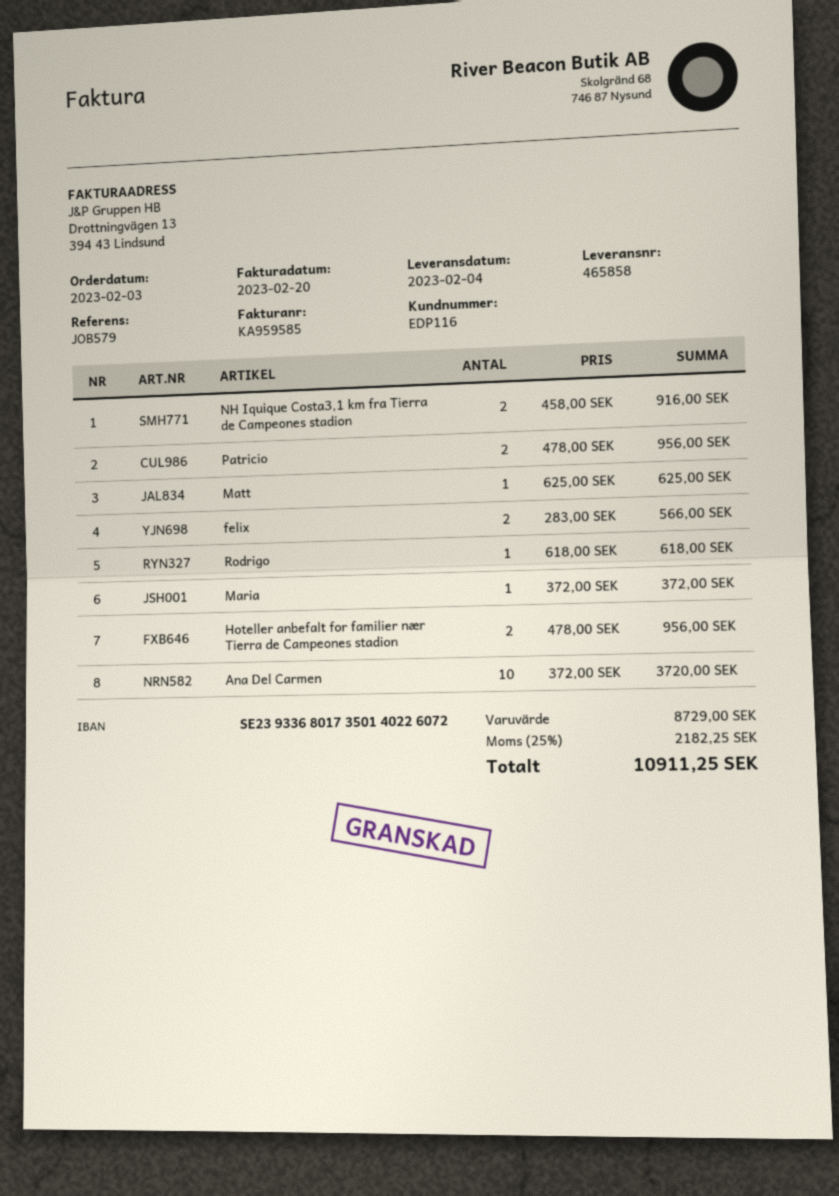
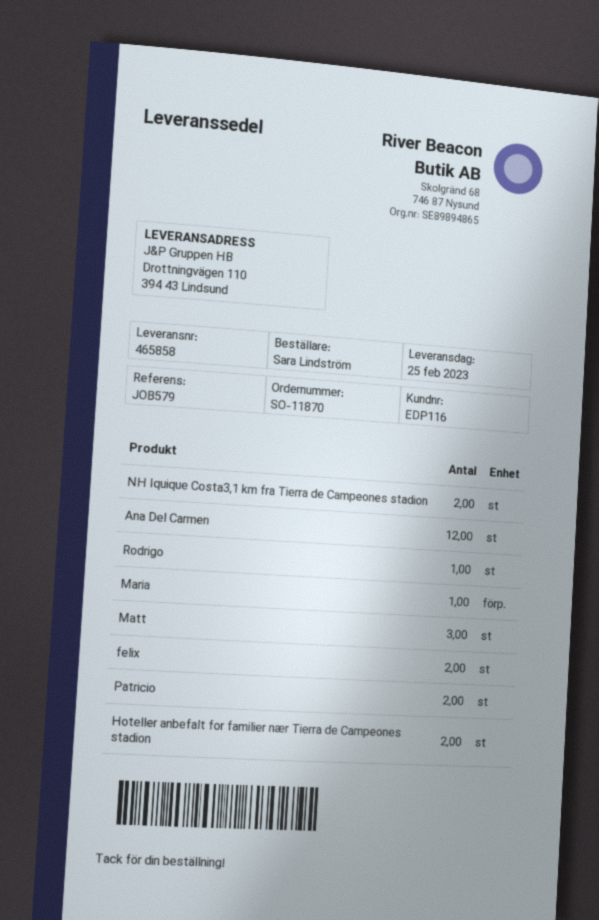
delivery date: 2023-02-04 -> 2023-02-25
Matt: 1 -> 3
Ana Del Carmen: 10 -> 12

